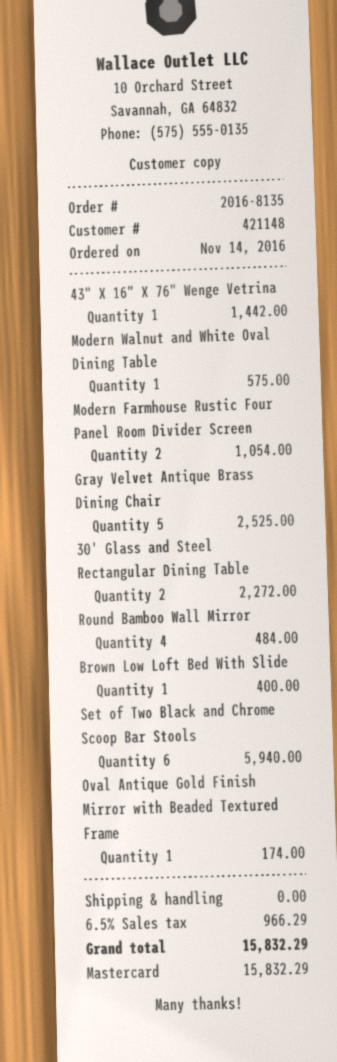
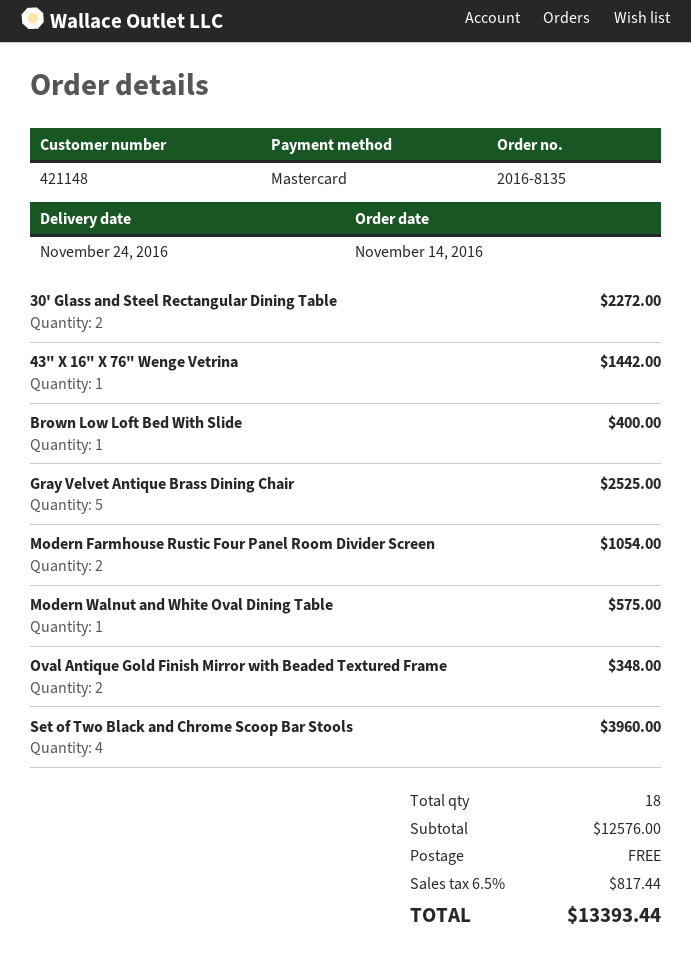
Round Bamboo Wall Mirror: 4 for 484.00 -> none
Set of Two Black and Chrome Scoop Bar Stools: 6 for 5940.00 -> 4 for 3960.00
Oval Antique Gold Finish Mirror with Beaded Textured Frame: 1 for 174.00 -> 2 for 348.00
tax: 6.5% = 966.29 -> 6.5% = 817.44
total: 15832.29 -> 13393.44

